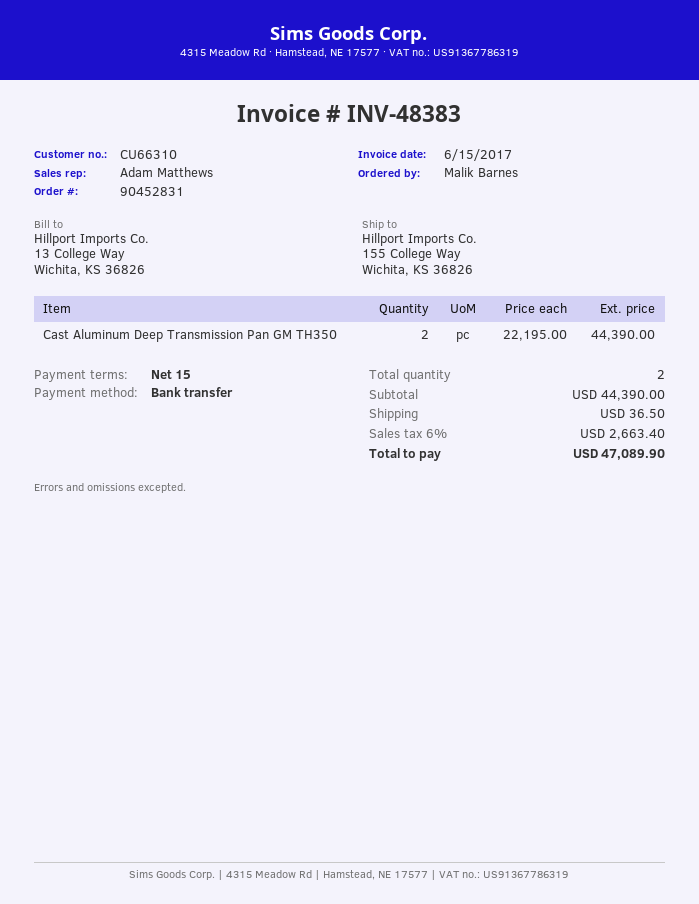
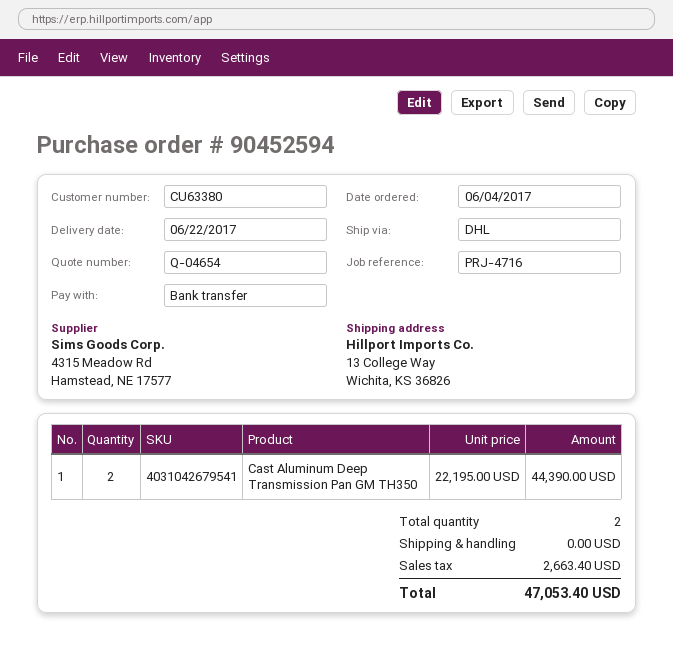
order number: 90452831 -> 90452594
customer number: CU66310 -> CU63380
ship to: 155 College Way, Wichita, KS 36826 -> 13 College Way, Wichita, KS 36826
shipping: 36.50 -> 0.00
total: 47089.90 -> 47053.40

